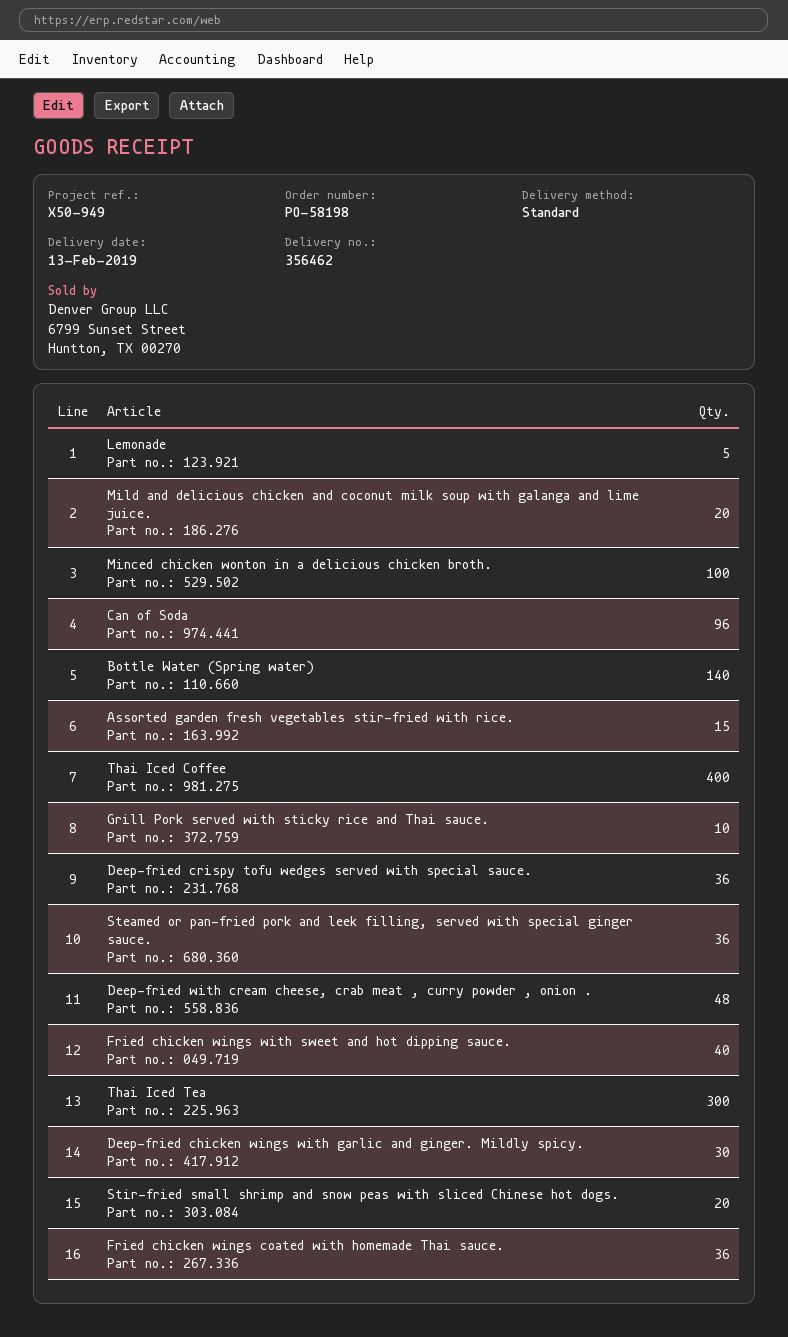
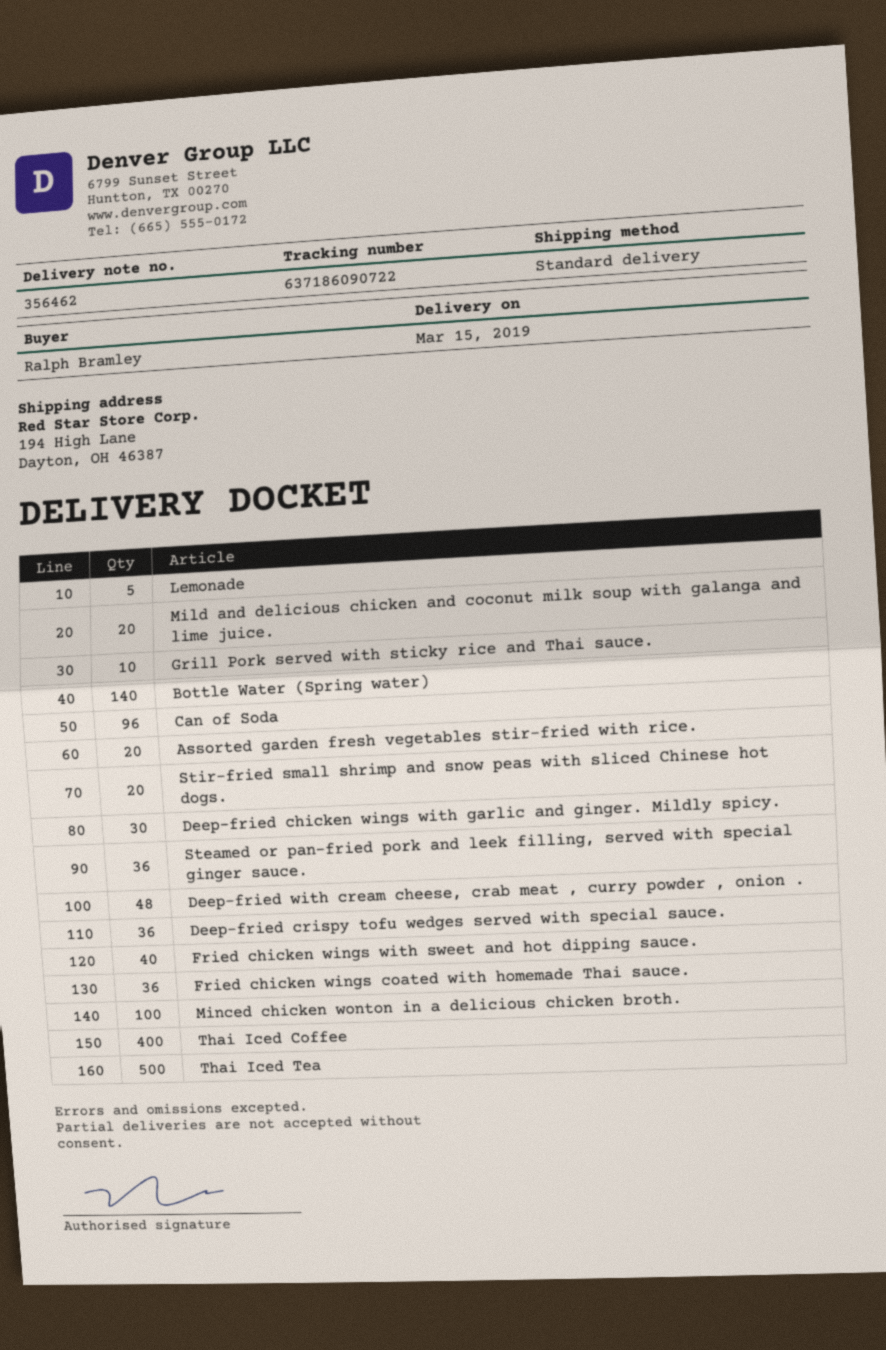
delivery date: 2019-02-13 -> 2019-03-15
Assorted garden fresh vegetables stir-fried with rice.: 15 -> 20
Thai Iced Tea: 300 -> 500

